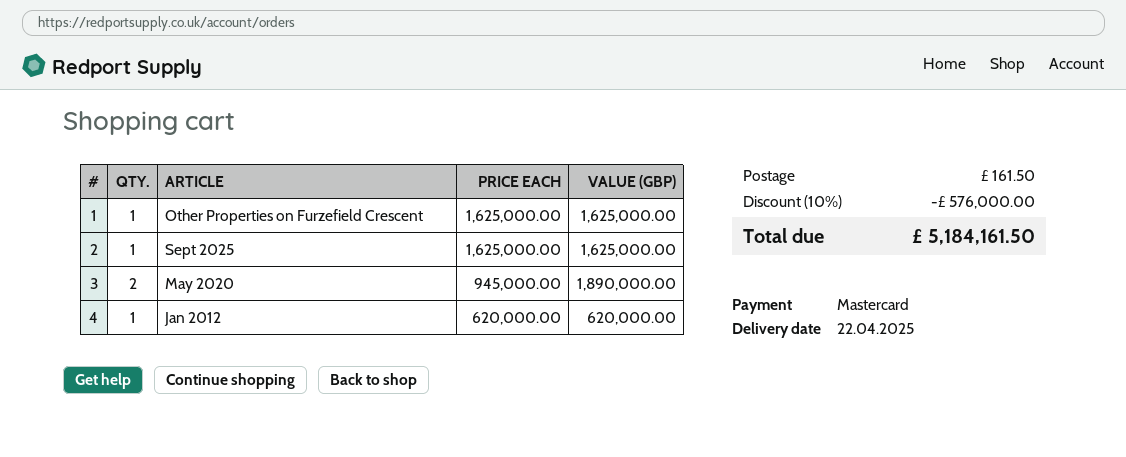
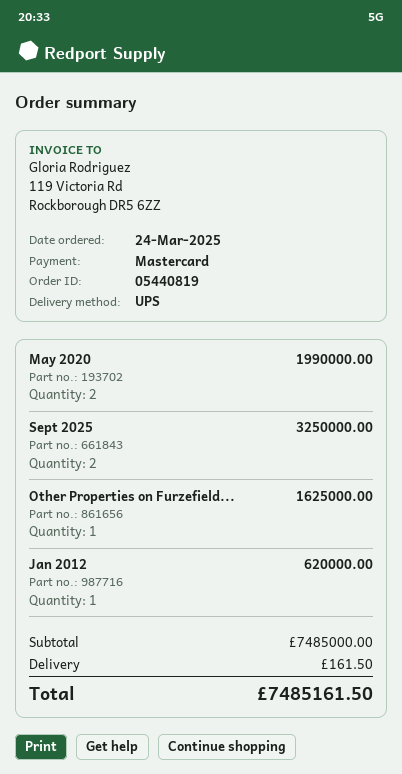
Sept 2025: 1 for 1625000.00 -> 2 for 3250000.00
May 2020: 2 for 1890000.00 -> 2 for 1990000.00
discount: 10% = 576000.00 -> none
total: 5184161.50 -> 7485161.50

